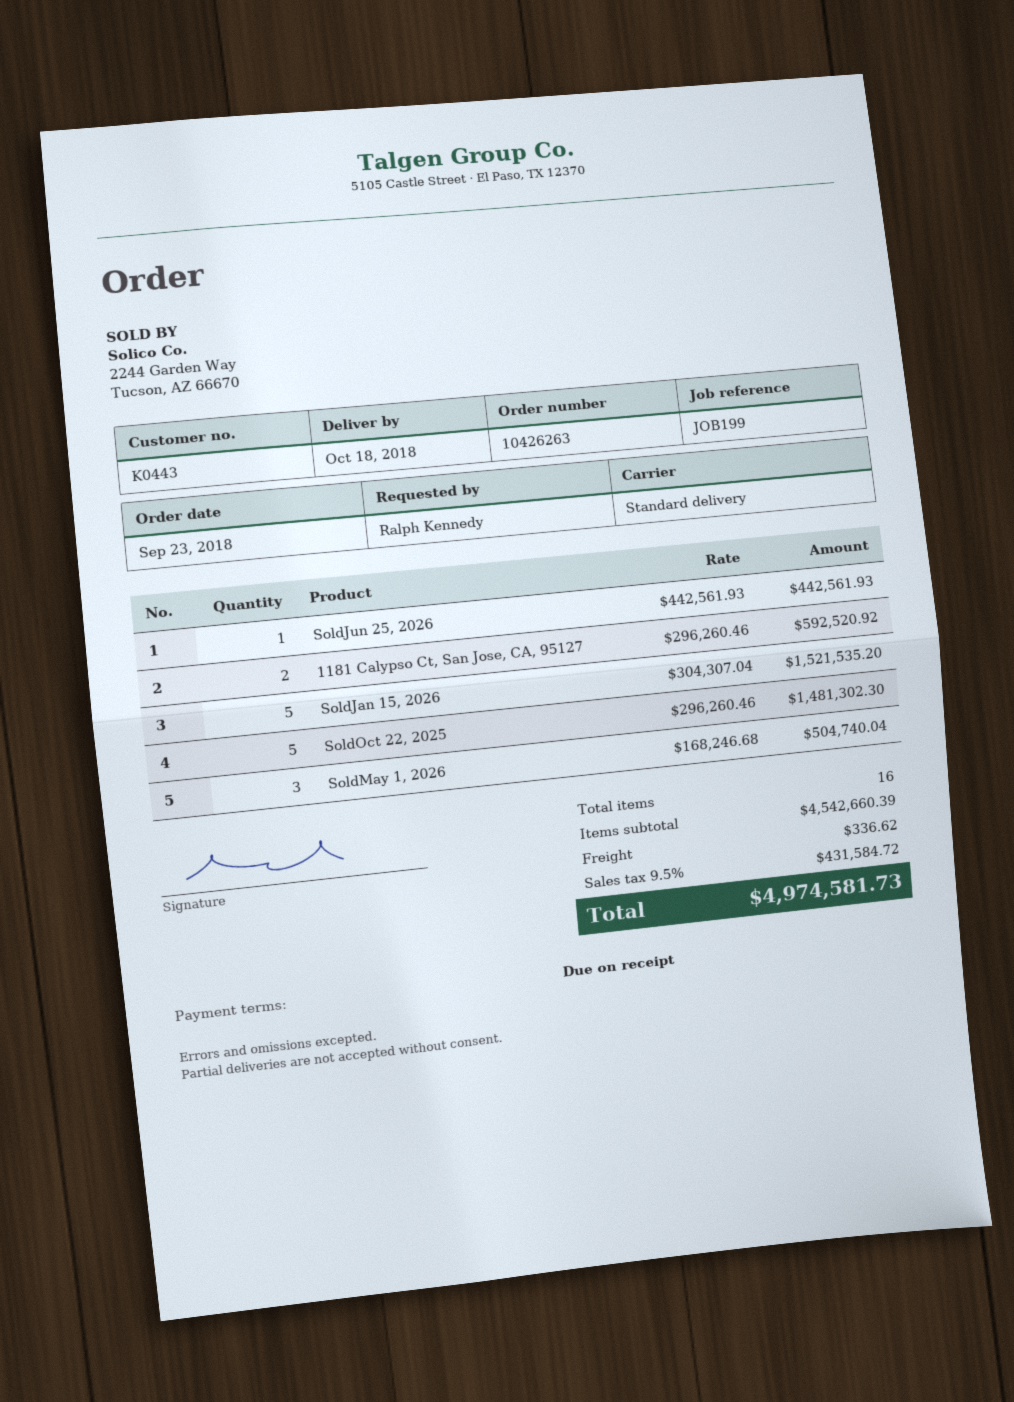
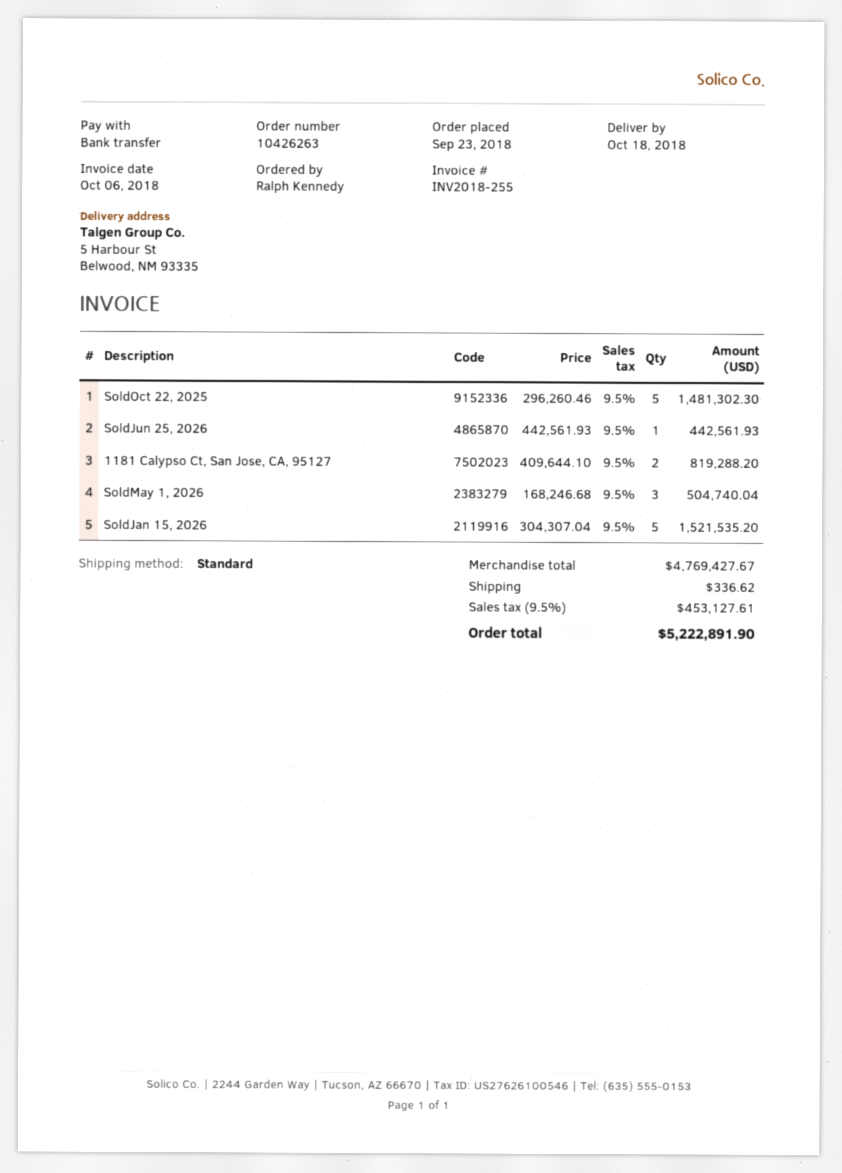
1181 Calypso Ct, San Jose, CA, 95127: 2 x 296260.46 = 592520.92 -> 2 x 409644.10 = 819288.20
subtotal: 4542660.39 -> 4769427.67
tax: 9.5% = 431584.72 -> 9.5% = 453127.61
total: 4974581.73 -> 5222891.90

